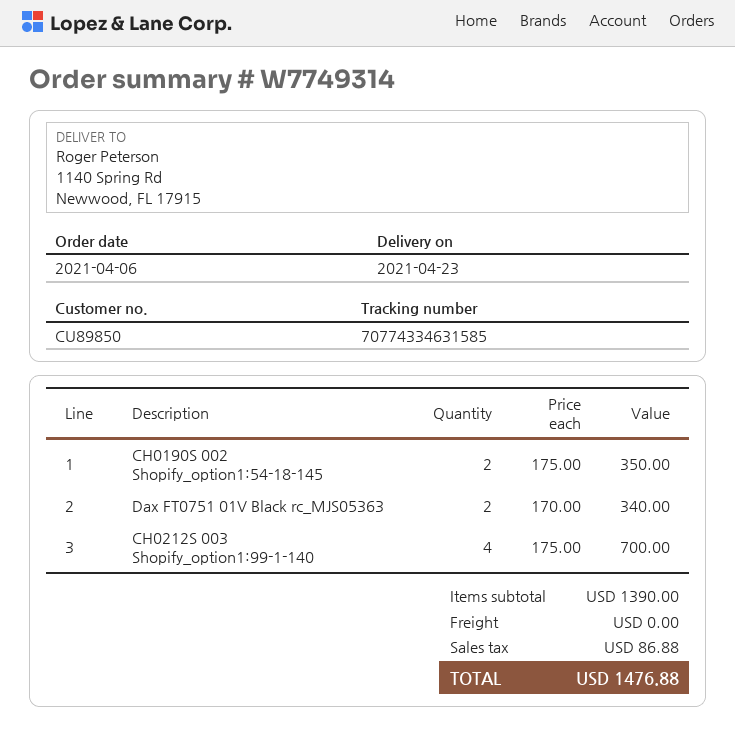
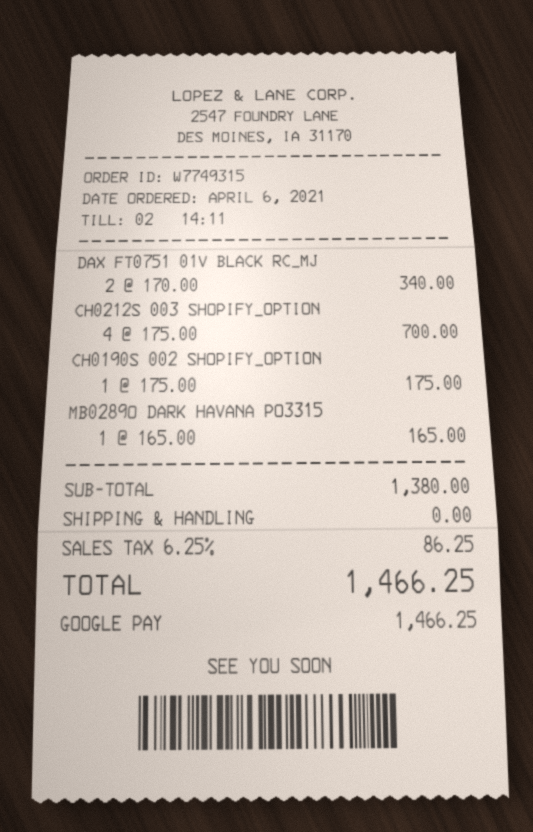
order number: W7749314 -> W7749315
CH0190S 002 Shopify_option1:54-18-145: 2 x 175.00 = 350.00 -> 1 x 175.00 = 175.00
MB0289O DARK HAVANA PO3315: none -> 1 x 165.00 = 165.00
subtotal: 1390.00 -> 1380.00
tax: 86.88 -> 86.25
total: 1476.88 -> 1466.25

